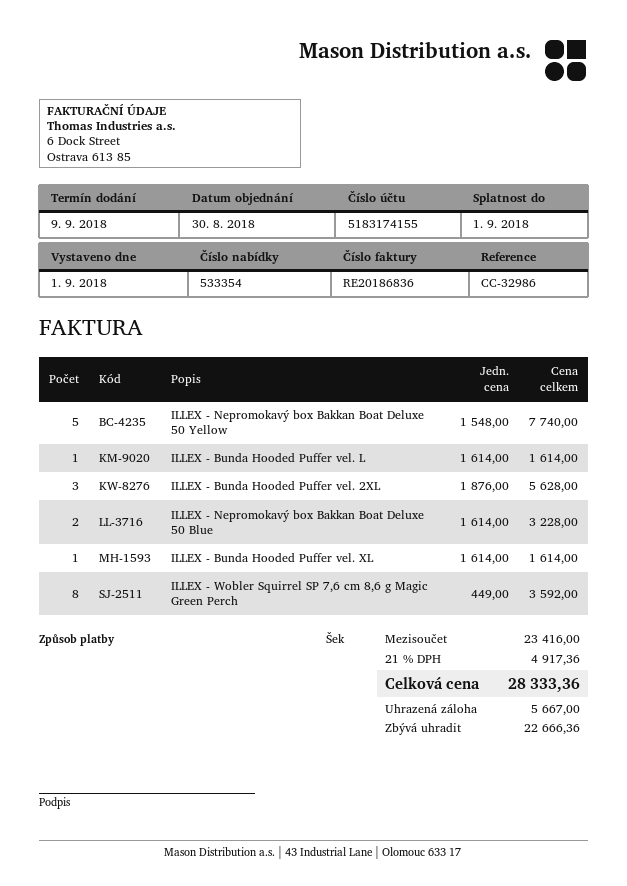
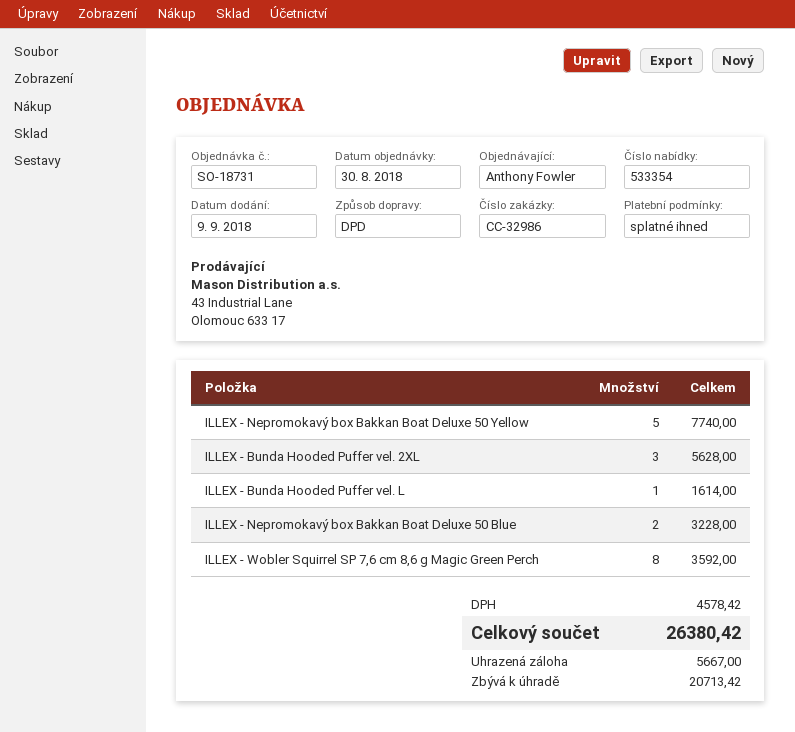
ILLEX - Bunda Hooded Puffer vel. XL: 1 for 1614.00 -> none
tax: 4917.36 -> 4578.42
total: 28333.36 -> 26380.42
balance: 22666.36 -> 20713.42

